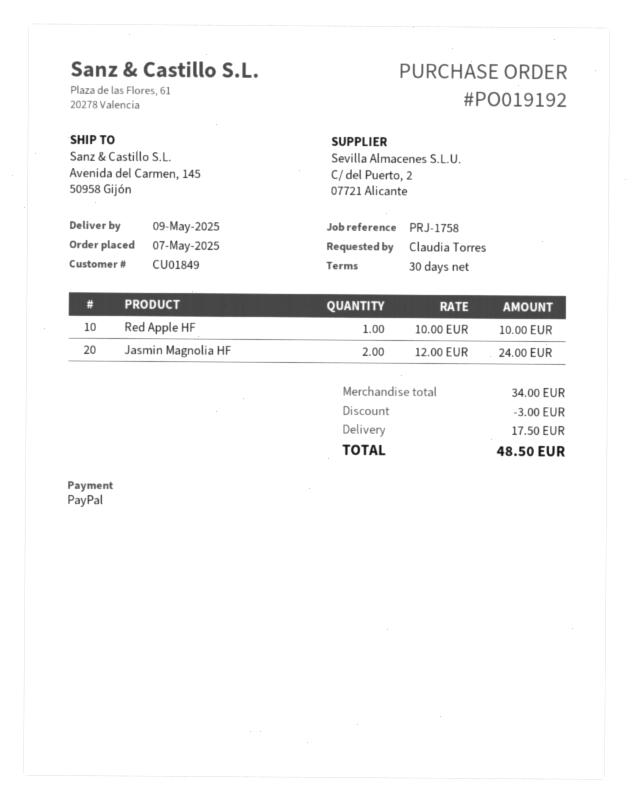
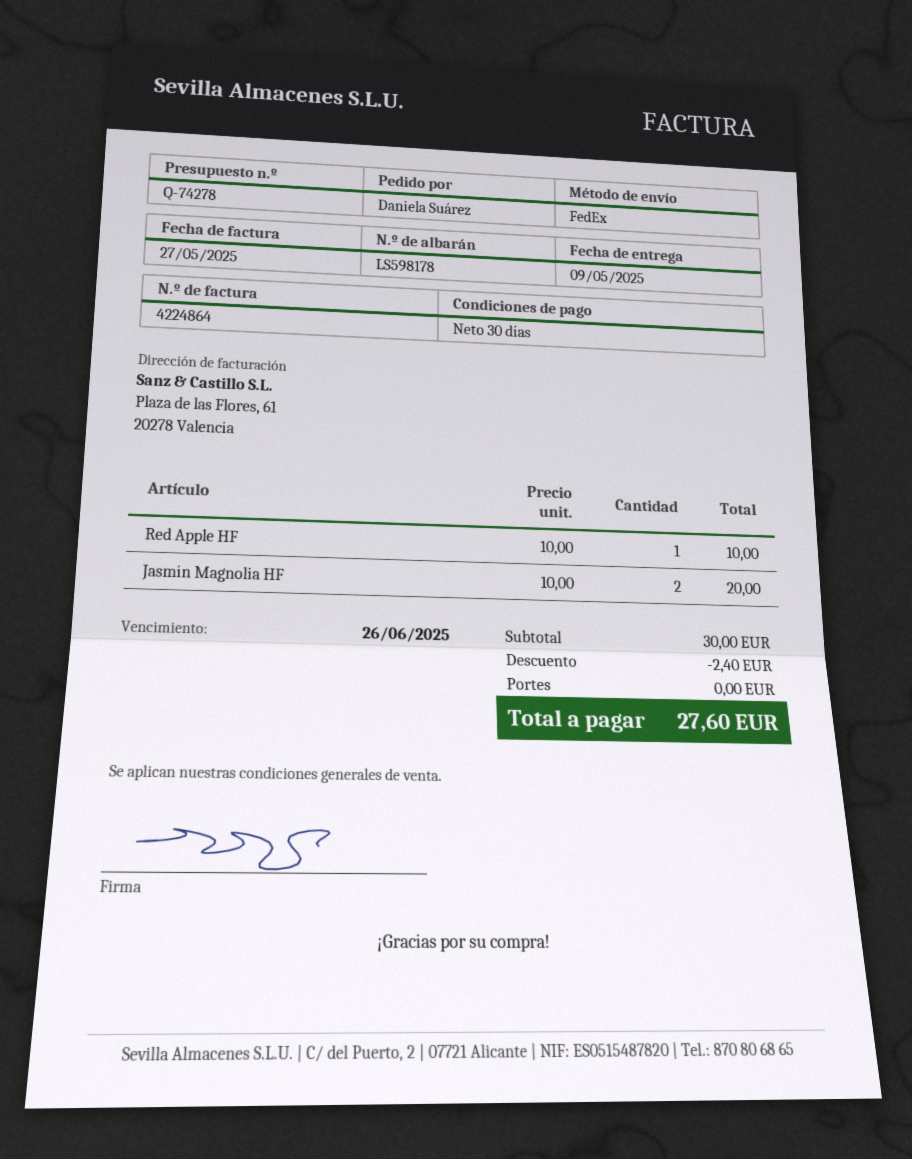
ordered by: Claudia Torres -> Daniela Suárez
Jasmin Magnolia HF: 2 x 12.00 = 24.00 -> 2 x 10.00 = 20.00
subtotal: 34.00 -> 30.00
discount: 3.00 -> 2.40
shipping: 17.50 -> 0.00
total: 48.50 -> 27.60

